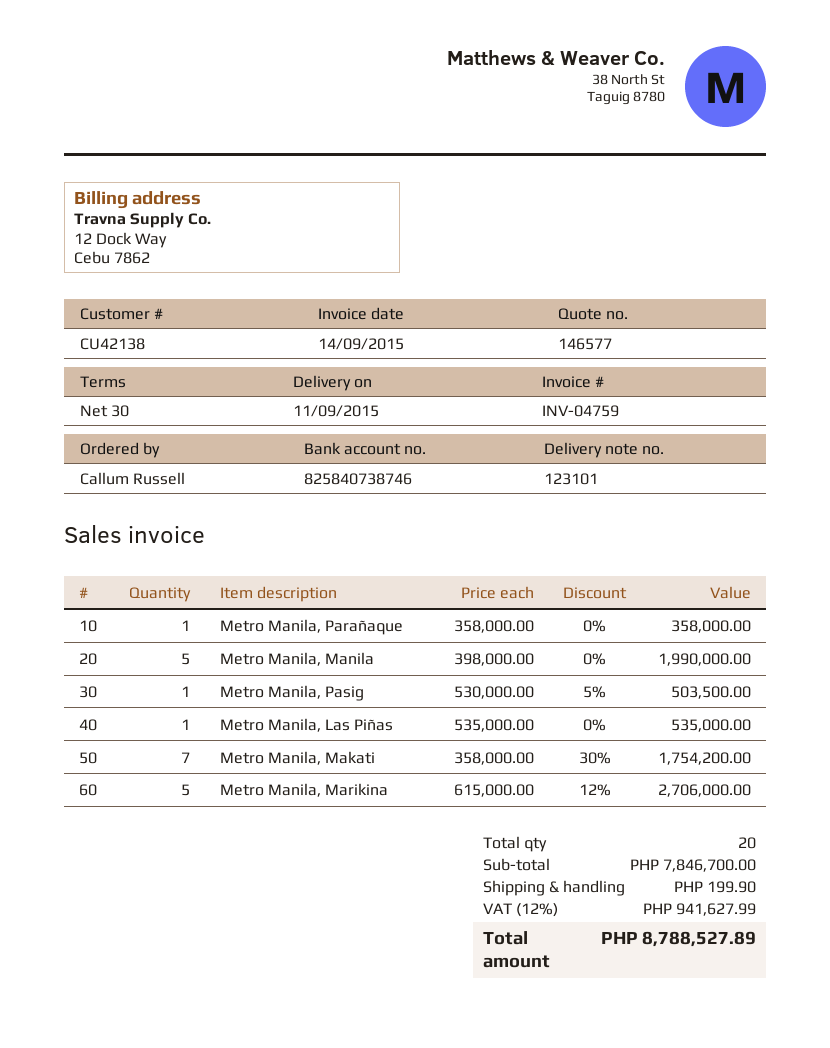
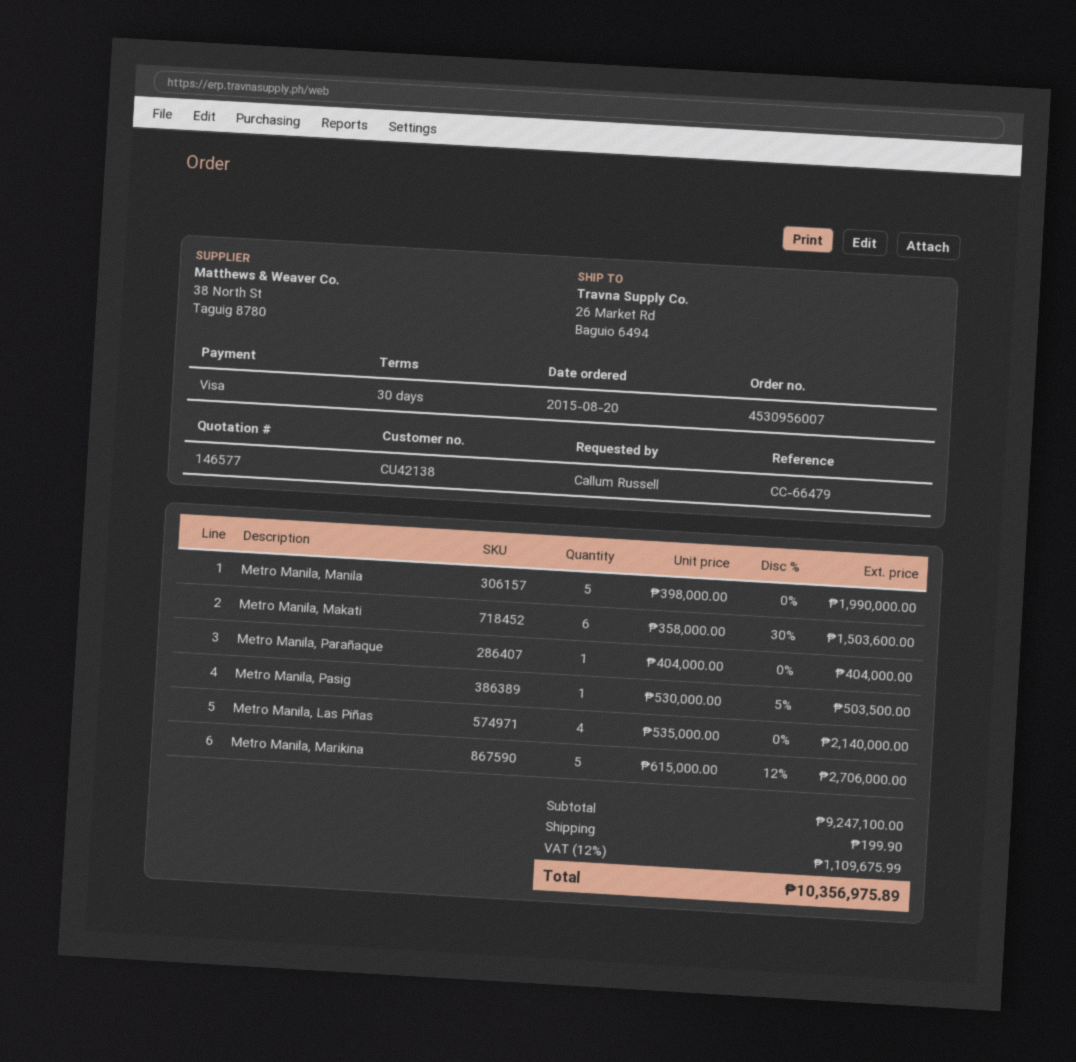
Metro Manila, Parañaque: 1 x 358000.00 = 358000.00 -> 1 x 404000.00 = 404000.00
Metro Manila, Las Piñas: 1 x 535000.00 = 535000.00 -> 4 x 535000.00 = 2140000.00
Metro Manila, Makati: 7 x 358000.00 - 30% = 1754200.00 -> 6 x 358000.00 - 30% = 1503600.00
subtotal: 7846700.00 -> 9247100.00
tax: 12% = 941627.99 -> 12% = 1109675.99
total: 8788527.89 -> 10356975.89

